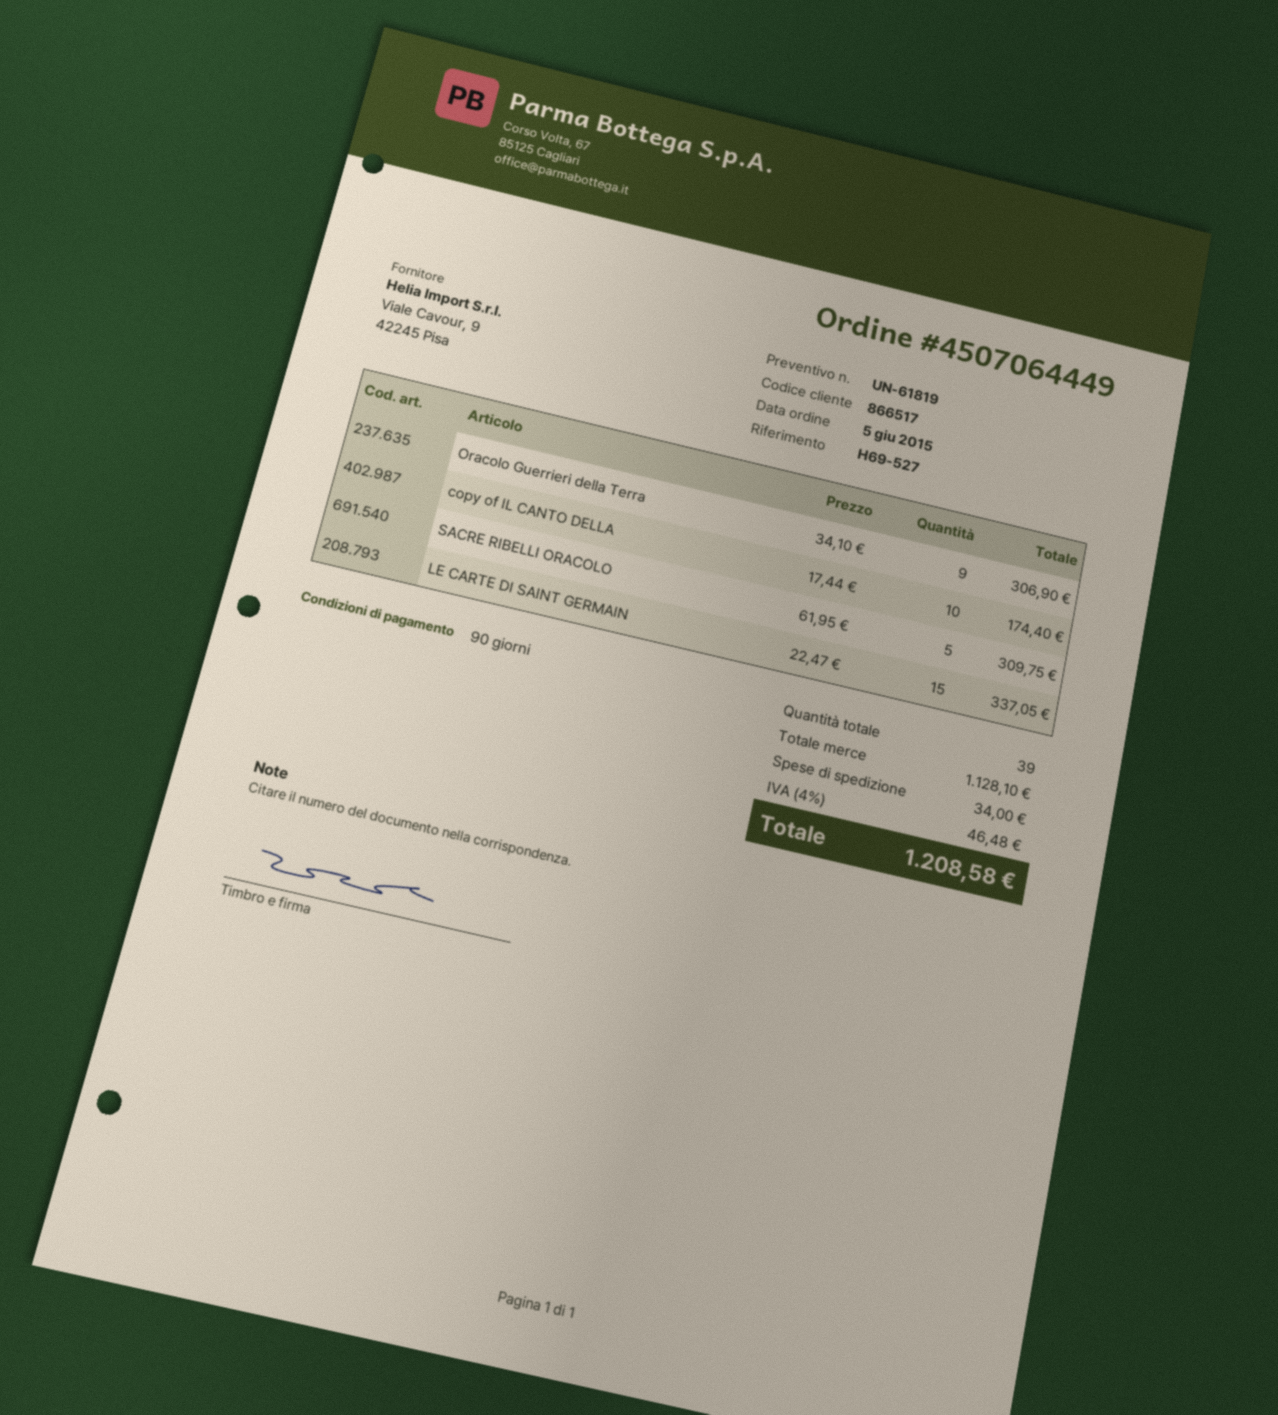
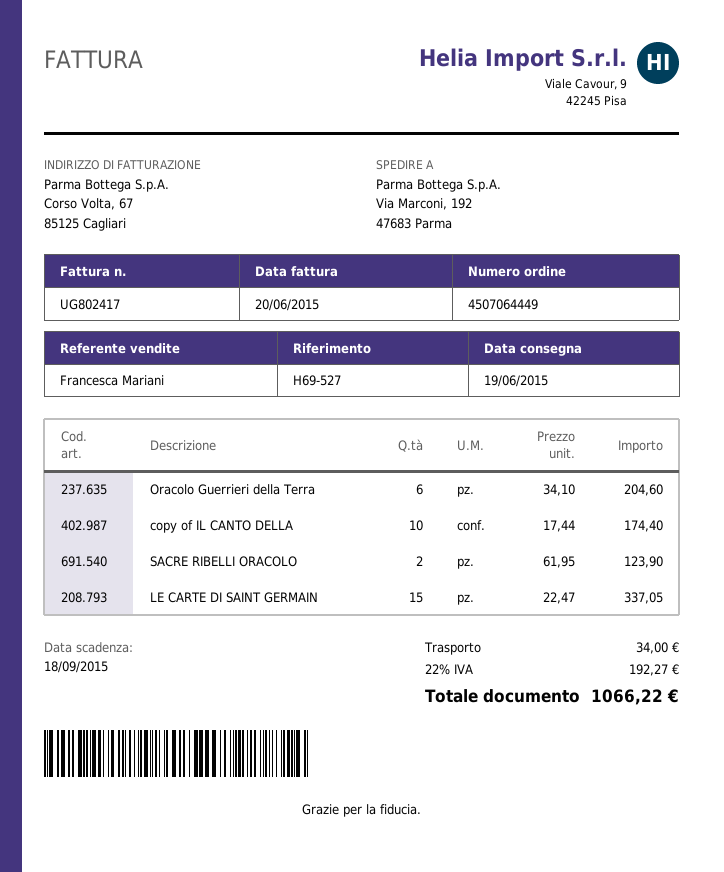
Oracolo Guerrieri della Terra: 9 x 34.10 = 306.90 -> 6 x 34.10 = 204.60
SACRE RIBELLI ORACOLO: 5 x 61.95 = 309.75 -> 2 x 61.95 = 123.90
tax: 4% = 46.48 -> 22% = 192.27
total: 1208.58 -> 1066.22

